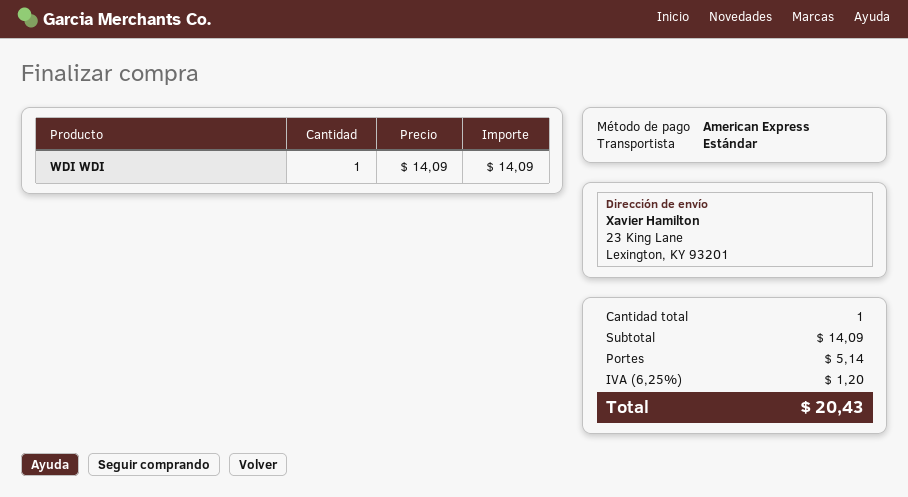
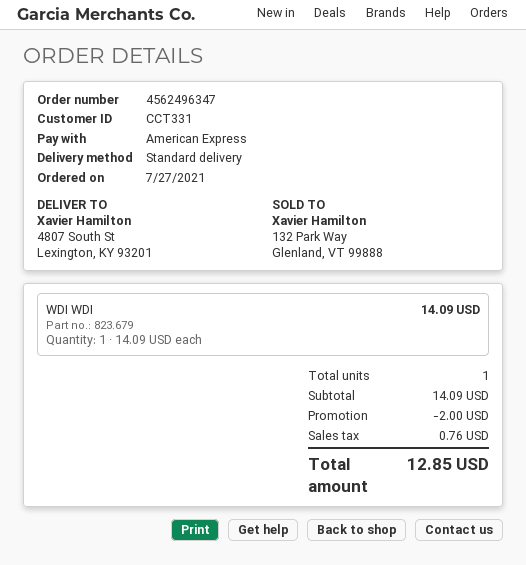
ship to: 23 King Lane, Lexington, KY 93201 -> 4807 South St, Lexington, KY 93201
discount: none -> 2.00
shipping: 5.14 -> none
tax: 1.20 -> 0.76
total: 20.43 -> 12.85

